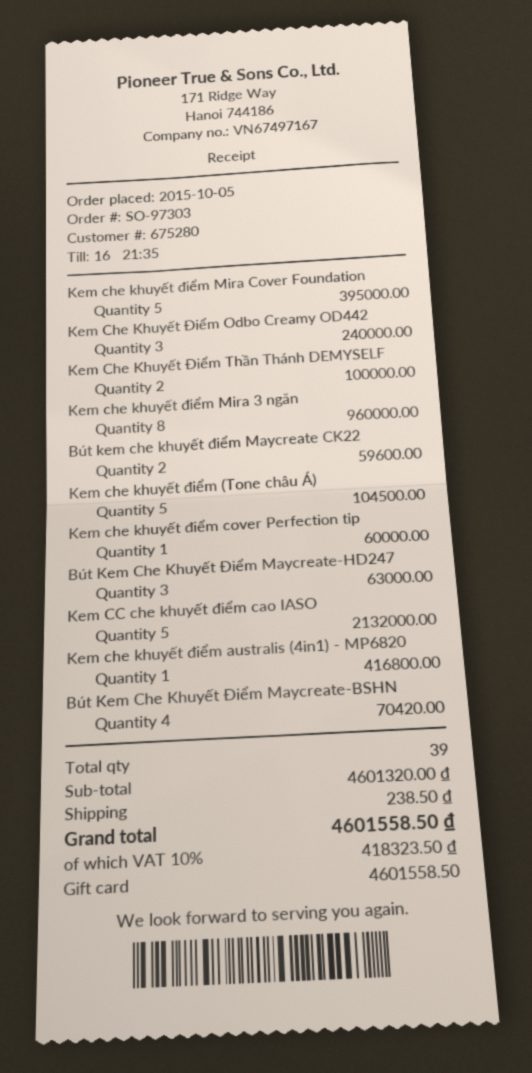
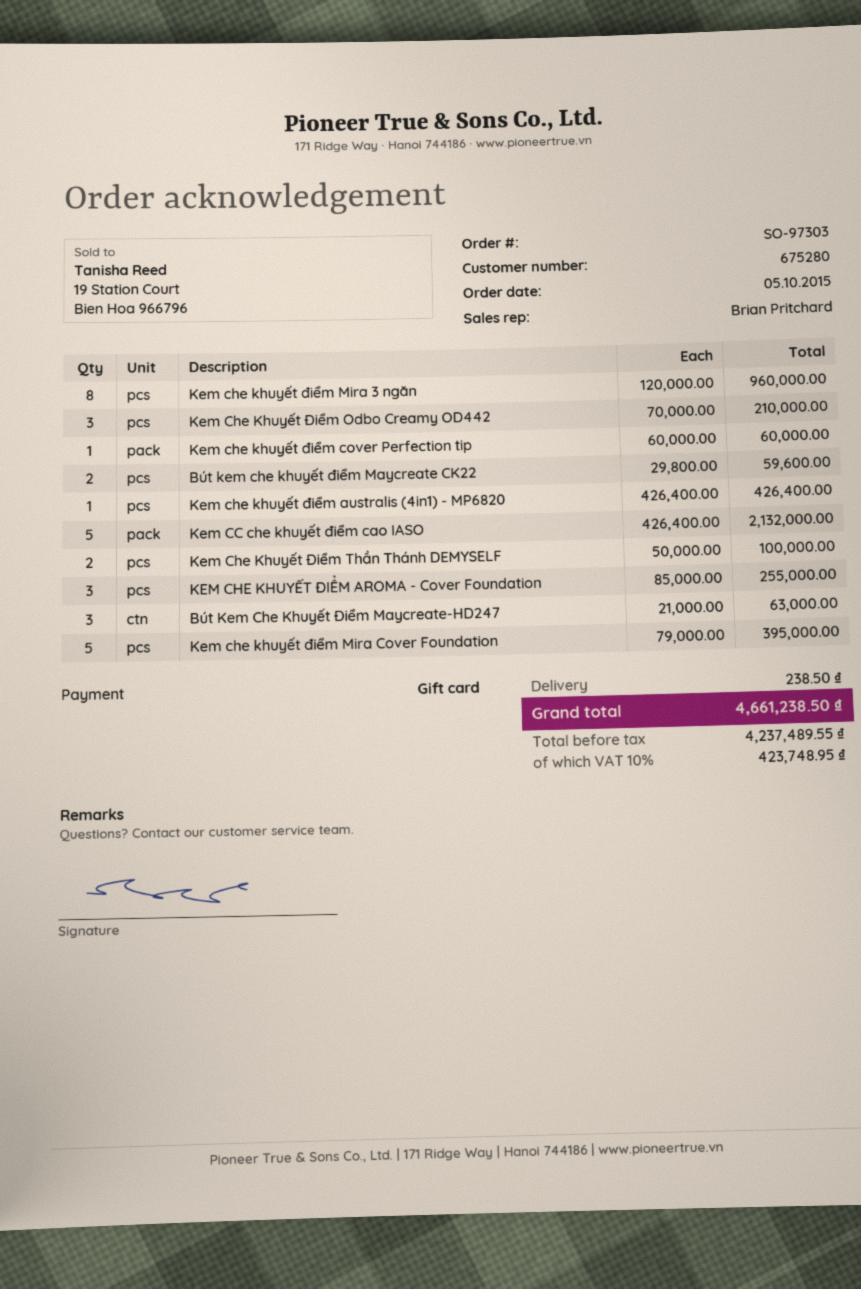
Kem Che Khuyết Điểm Odbo Creamy OD442: 3 for 240000.00 -> 3 for 210000.00
Kem che khuyết điểm (Tone châu Á): 5 for 104500.00 -> none
Kem che khuyết điểm australis (4in1) - MP6820: 1 for 416800.00 -> 1 for 426400.00
Bút Kem Che Khuyết Điểm Maycreate-BSHN: 4 for 70420.00 -> none
KEM CHE KHUYẾT ĐIỂM AROMA - Cover Foundation: none -> 3 for 255000.00
tax: 10% = 418323.50 -> 10% = 423748.95
total: 4601558.50 -> 4661238.50

